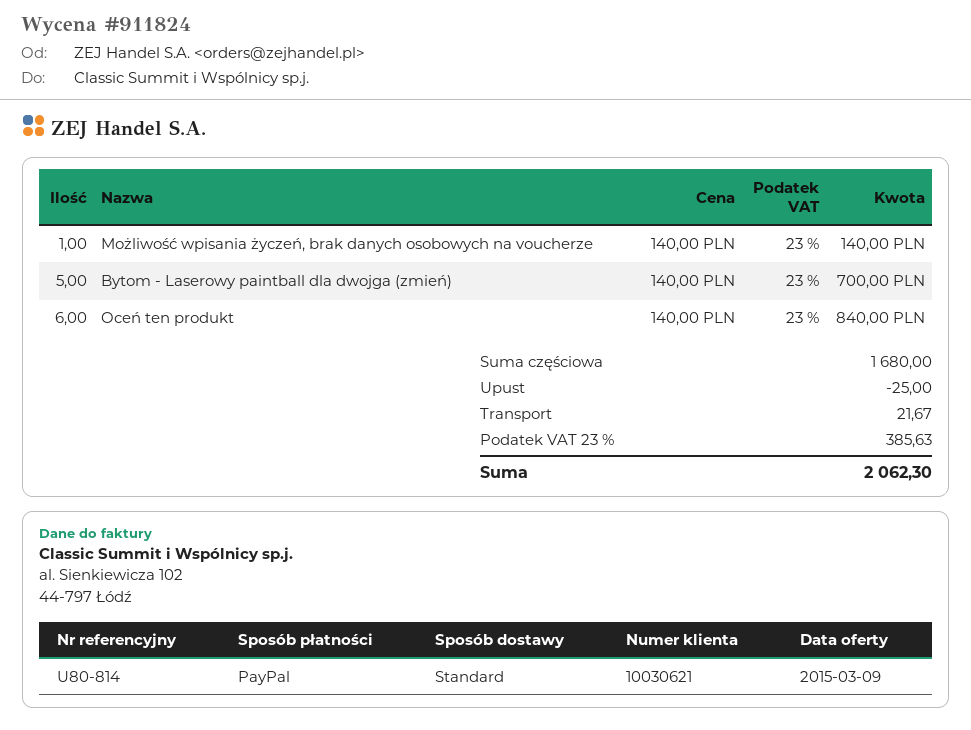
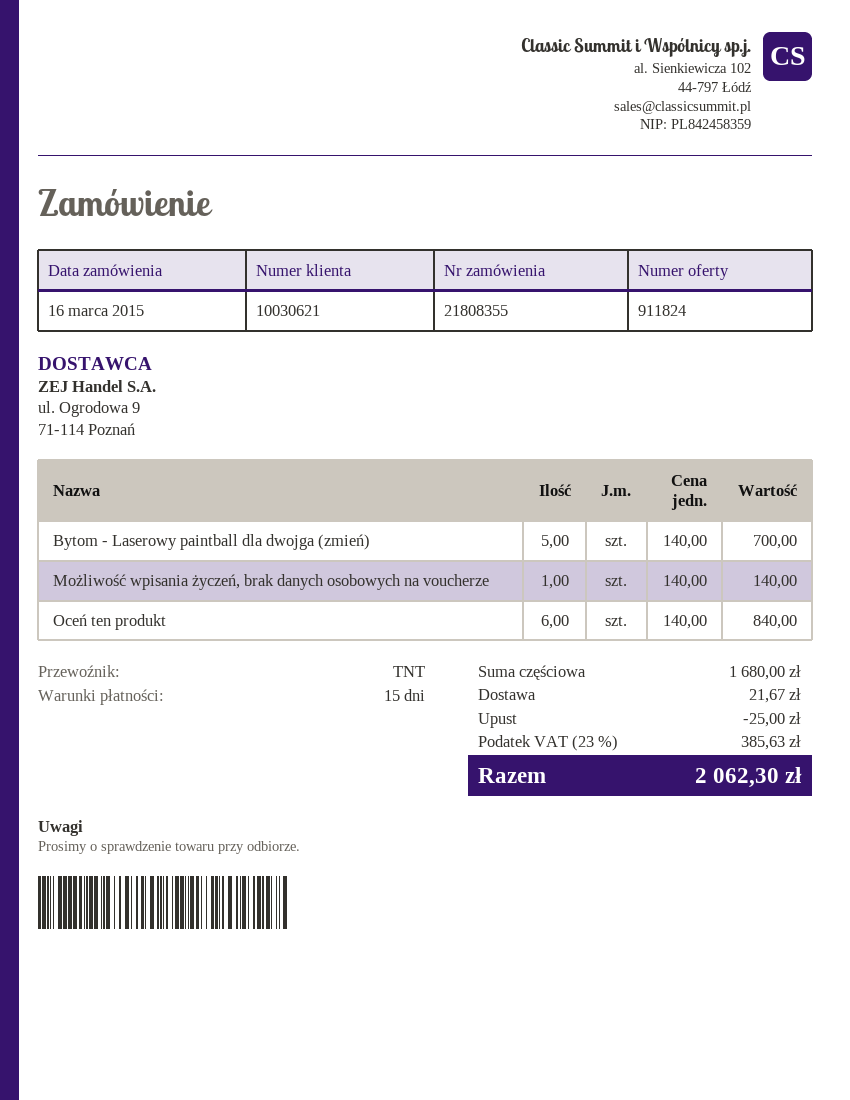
shipping method: standard -> TNT

